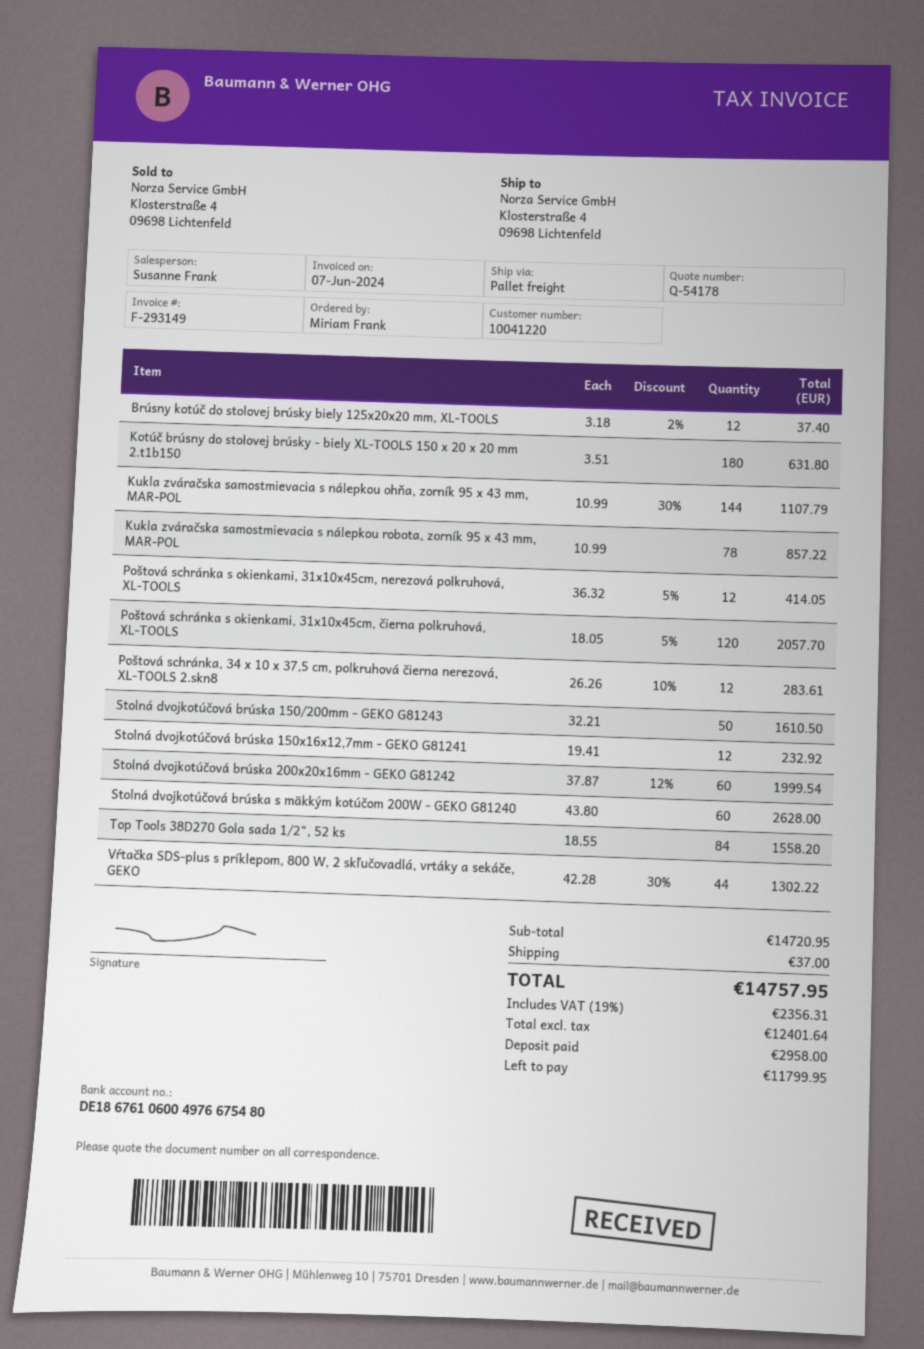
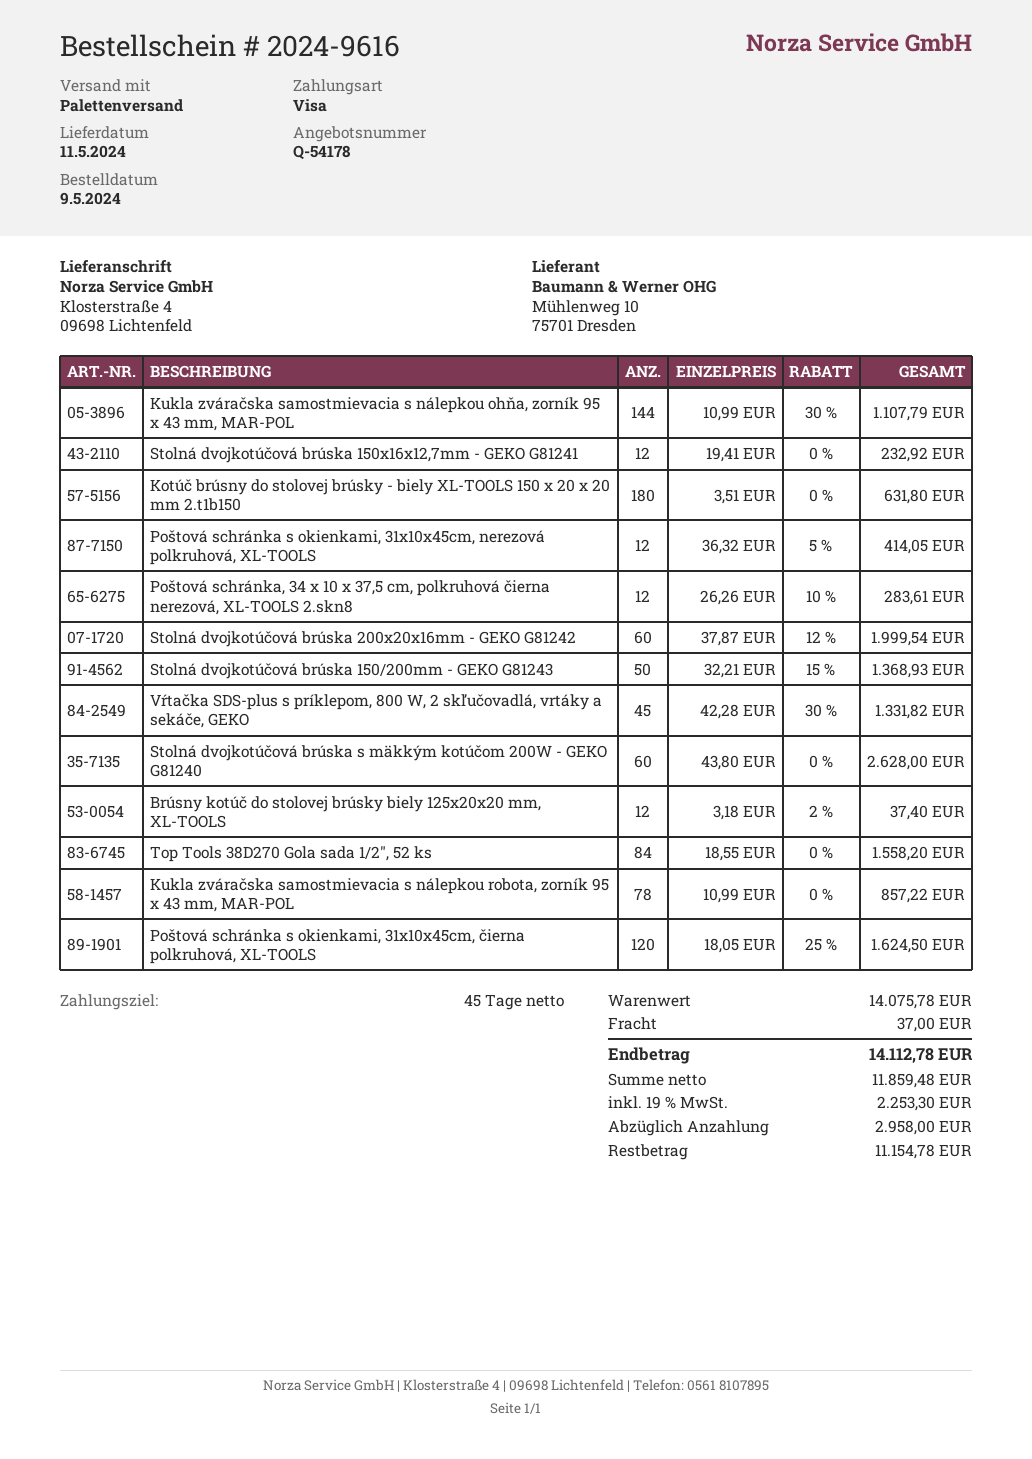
Poštová schránka s okienkami, 31x10x45cm, čierna polkruhová, XL-TOOLS: 120 x 18.05 - 5% = 2057.70 -> 120 x 18.05 - 25% = 1624.50
Stolná dvojkotúčová brúska 150/200mm - GEKO G81243: 50 x 32.21 = 1610.50 -> 50 x 32.21 - 15% = 1368.93
Vŕtačka SDS-plus s príklepom, 800 W, 2 skľučovadlá, vrtáky a sekáče, GEKO: 44 x 42.28 - 30% = 1302.22 -> 45 x 42.28 - 30% = 1331.82
subtotal: 14720.95 -> 14075.78
net: 12401.64 -> 11859.48
tax: 19% = 2356.31 -> 19% = 2253.30
total: 14757.95 -> 14112.78
balance: 11799.95 -> 11154.78

